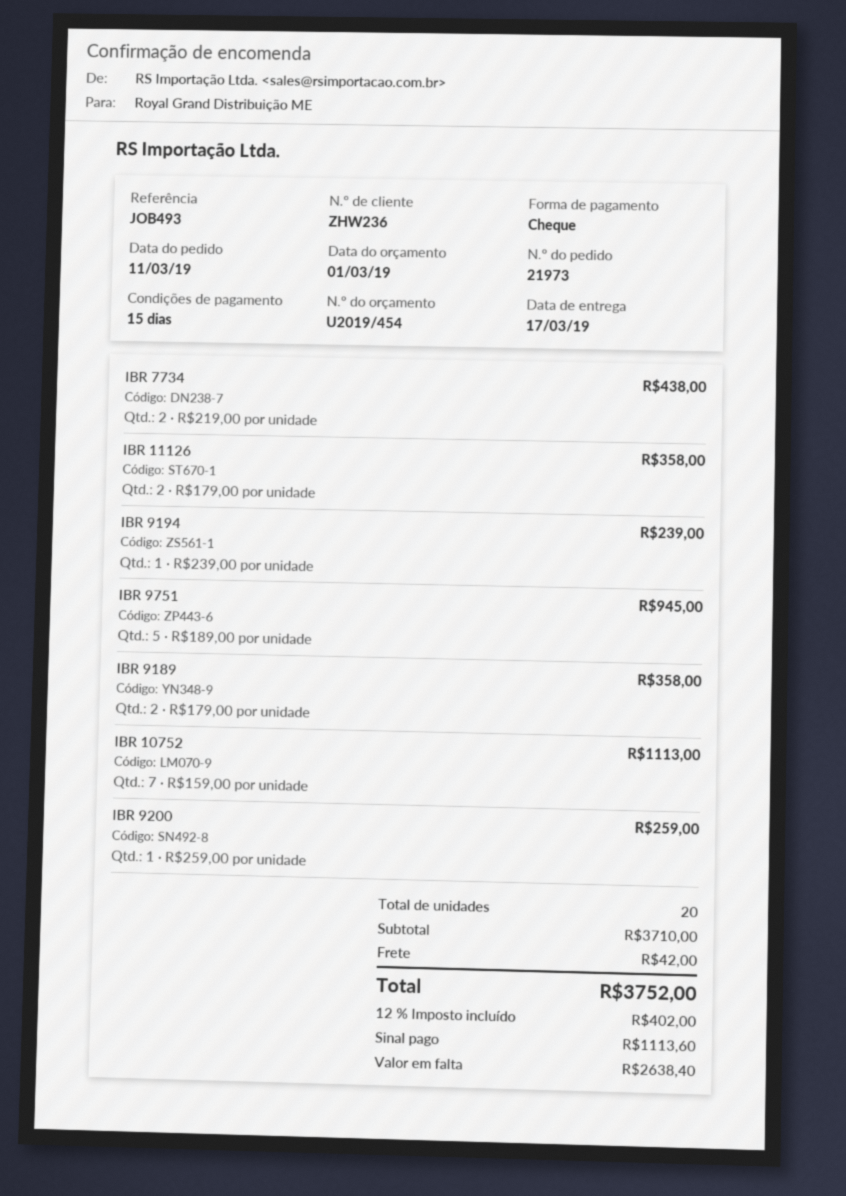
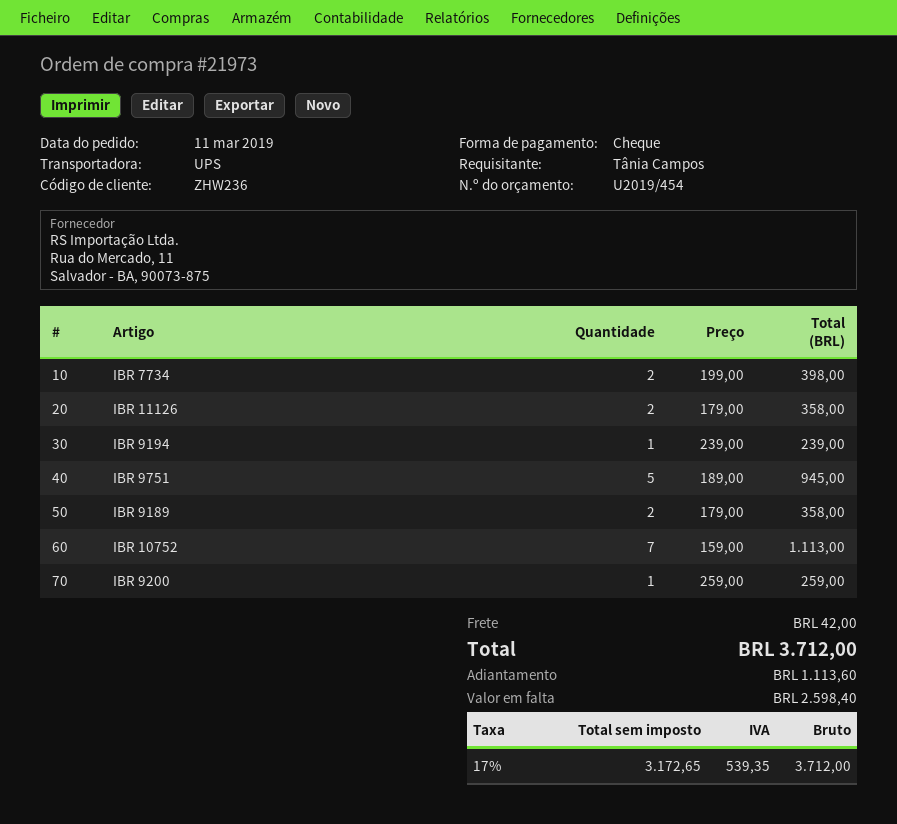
IBR 7734: 2 x 219.00 = 438.00 -> 2 x 199.00 = 398.00
tax: 12% = 402.00 -> 17% = 539.35
total: 3752.00 -> 3712.00
balance: 2638.40 -> 2598.40

